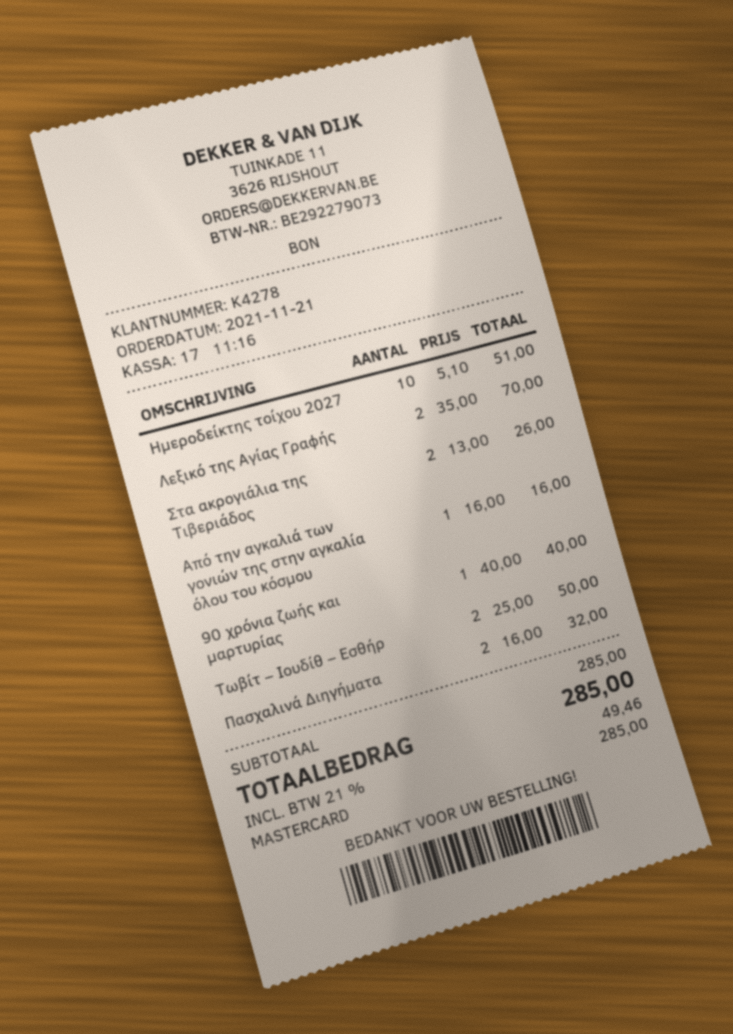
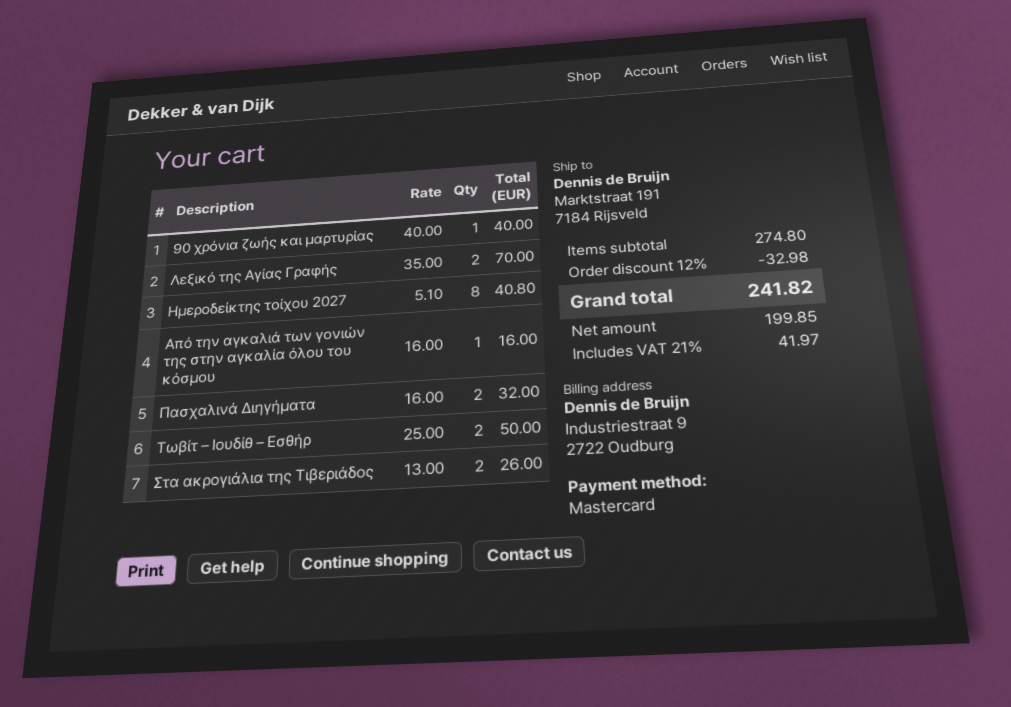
Ημεροδείκτης τοίχου 2027: 10 x 5.10 = 51.00 -> 8 x 5.10 = 40.80
subtotal: 285.00 -> 274.80
discount: none -> 12% = 32.98
tax: 21% = 49.46 -> 21% = 41.97
total: 285.00 -> 241.82

